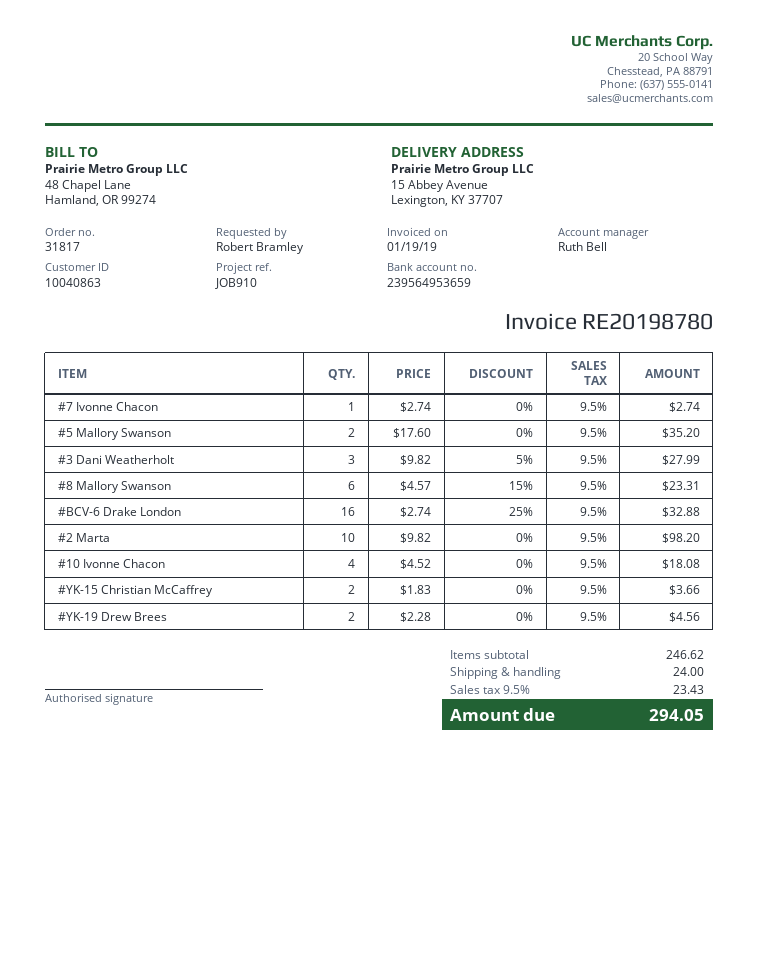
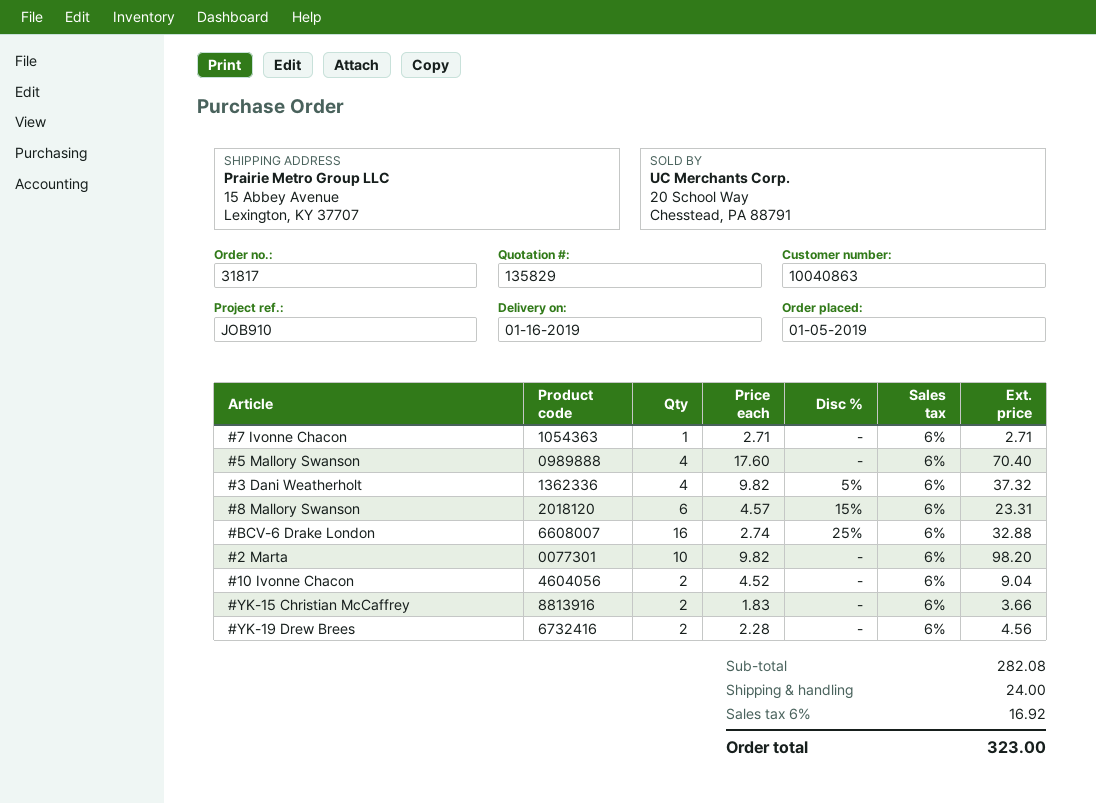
#7 Ivonne Chacon: 1 x 2.74 = 2.74 -> 1 x 2.71 = 2.71
#5 Mallory Swanson: 2 x 17.60 = 35.20 -> 4 x 17.60 = 70.40
#3 Dani Weatherholt: 3 x 9.82 - 5% = 27.99 -> 4 x 9.82 - 5% = 37.32
#10 Ivonne Chacon: 4 x 4.52 = 18.08 -> 2 x 4.52 = 9.04
subtotal: 246.62 -> 282.08
tax: 9.5% = 23.43 -> 6% = 16.92
total: 294.05 -> 323.00

